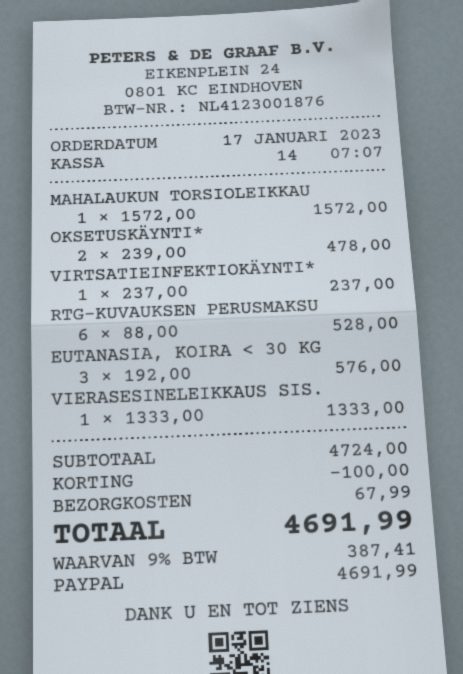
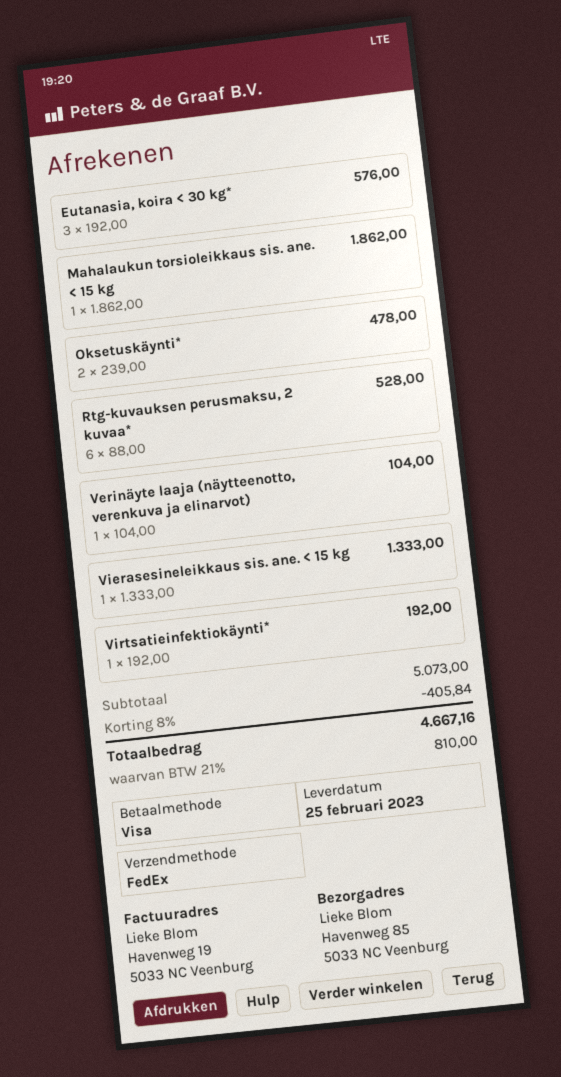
payment method: PayPal -> Visa
MAHALAUKUN TORSIOLEIKKAU: 1 x 1572.00 = 1572.00 -> 1 x 1862.00 = 1862.00
VIRTSATIEINFEKTIOKÄYNTI*: 1 x 237.00 = 237.00 -> 1 x 192.00 = 192.00
Verinäyte laaja (näytteenotto, verenkuva ja elinarvot): none -> 1 x 104.00 = 104.00
subtotal: 4724.00 -> 5073.00
discount: 100.00 -> 405.84
shipping: 67.99 -> none
tax: 9% = 387.41 -> 21% = 810.00
total: 4691.99 -> 4667.16

